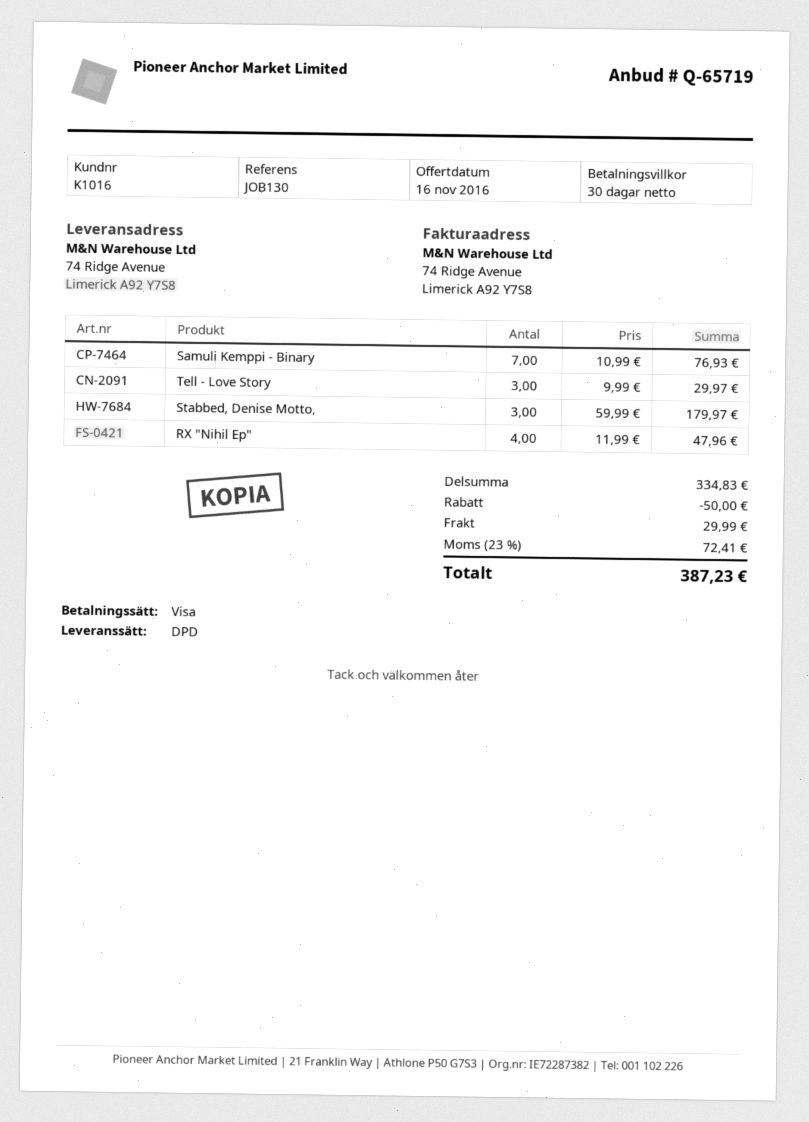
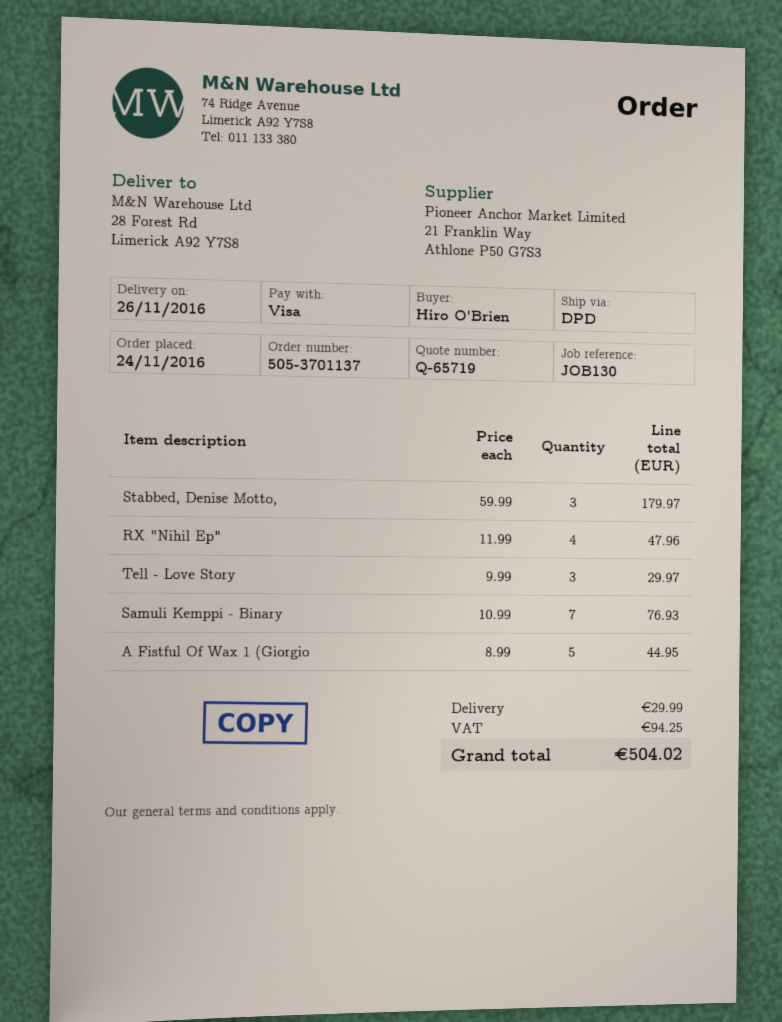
ship to: 74 Ridge Avenue, Limerick A92 Y7S8 -> 28 Forest Rd, Limerick A92 Y7S8
A Fistful Of Wax 1 (Giorgio: none -> 5 x 8.99 = 44.95
discount: 50.00 -> none
tax: 72.41 -> 94.25
total: 387.23 -> 504.02

